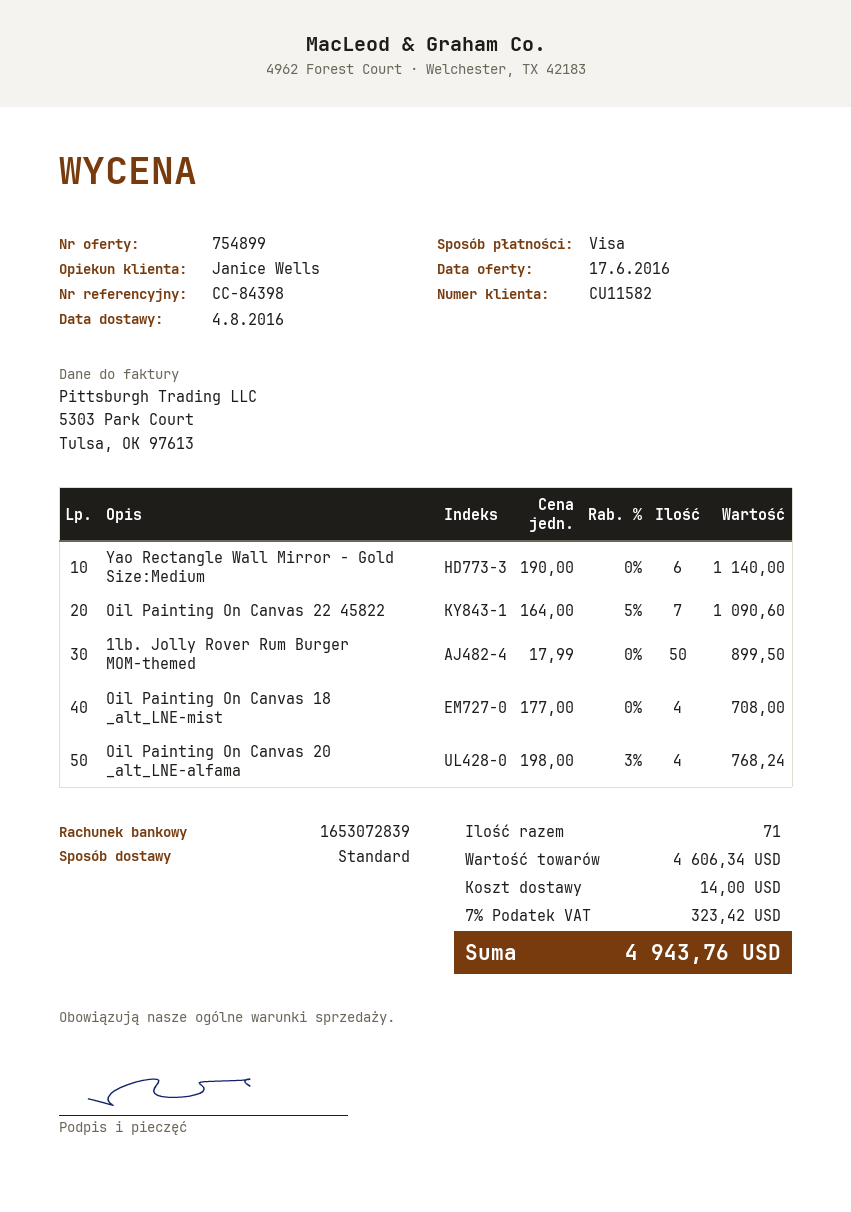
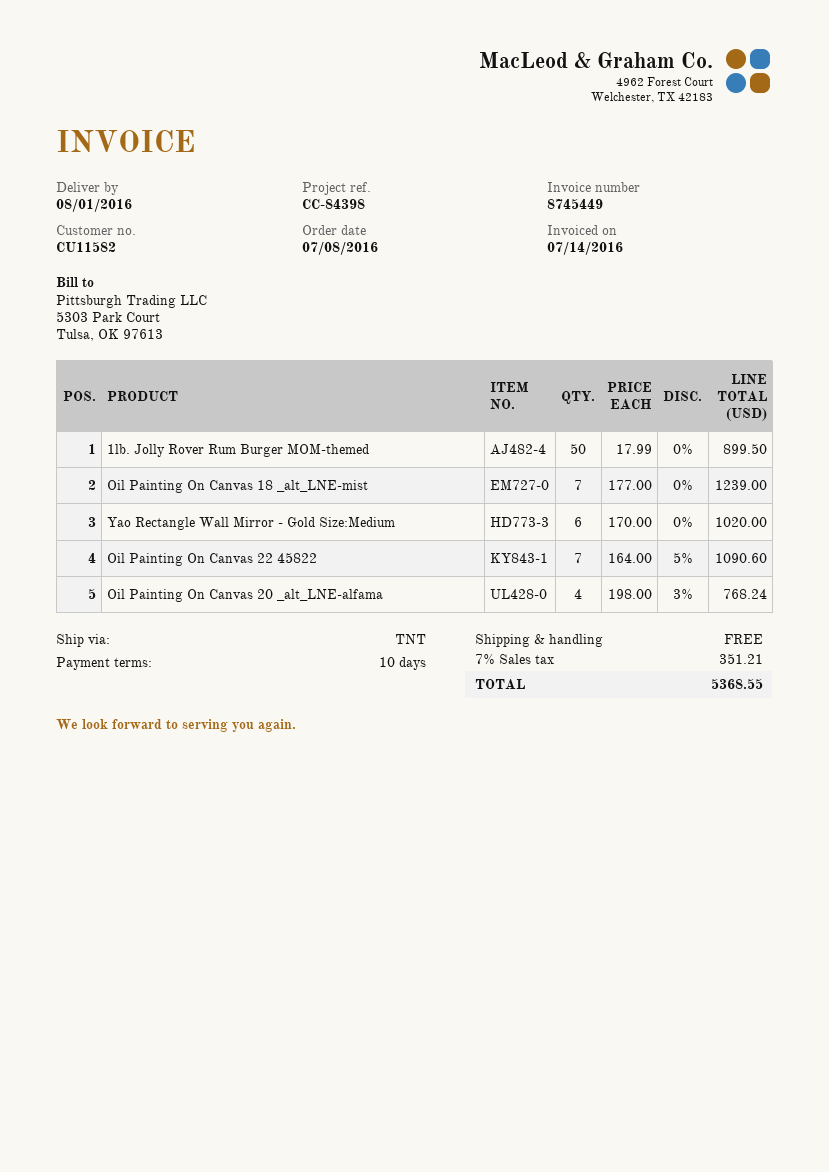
delivery date: 2016-08-04 -> 2016-08-01
shipping method: standard -> TNT
Yao Rectangle Wall Mirror - Gold Size:Medium: 6 x 190.00 = 1140.00 -> 6 x 170.00 = 1020.00
Oil Painting On Canvas 18 _alt_LNE-mist: 4 x 177.00 = 708.00 -> 7 x 177.00 = 1239.00
shipping: 14.00 -> 0.00
tax: 7% = 323.42 -> 7% = 351.21
total: 4943.76 -> 5368.55

